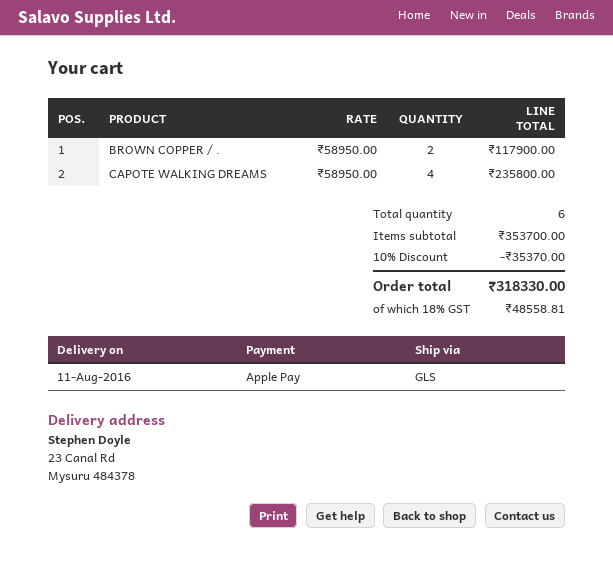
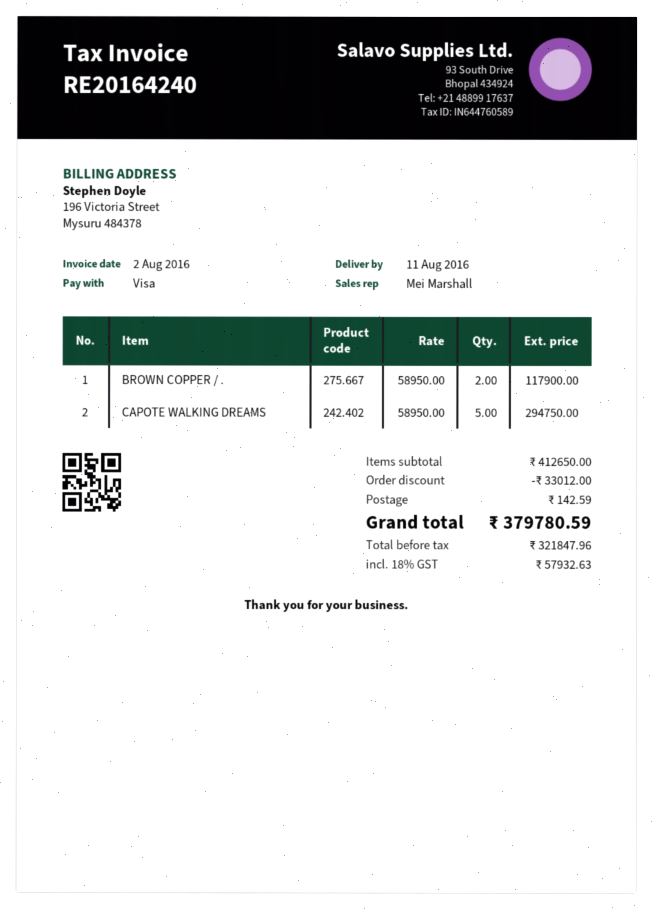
payment method: Apple Pay -> Visa
CAPOTE WALKING DREAMS: 4 x 58950.00 = 235800.00 -> 5 x 58950.00 = 294750.00
subtotal: 353700.00 -> 412650.00
discount: 35370.00 -> 33012.00
shipping: none -> 142.59
tax: 18% = 48558.81 -> 18% = 57932.63
total: 318330.00 -> 379780.59

